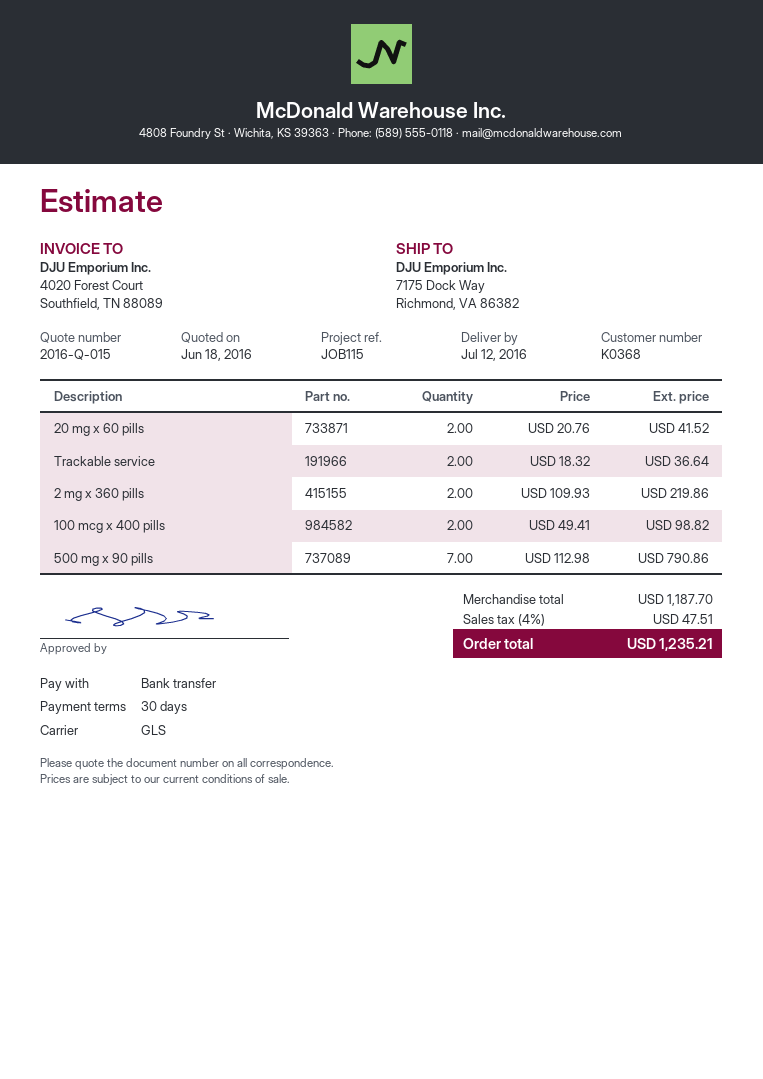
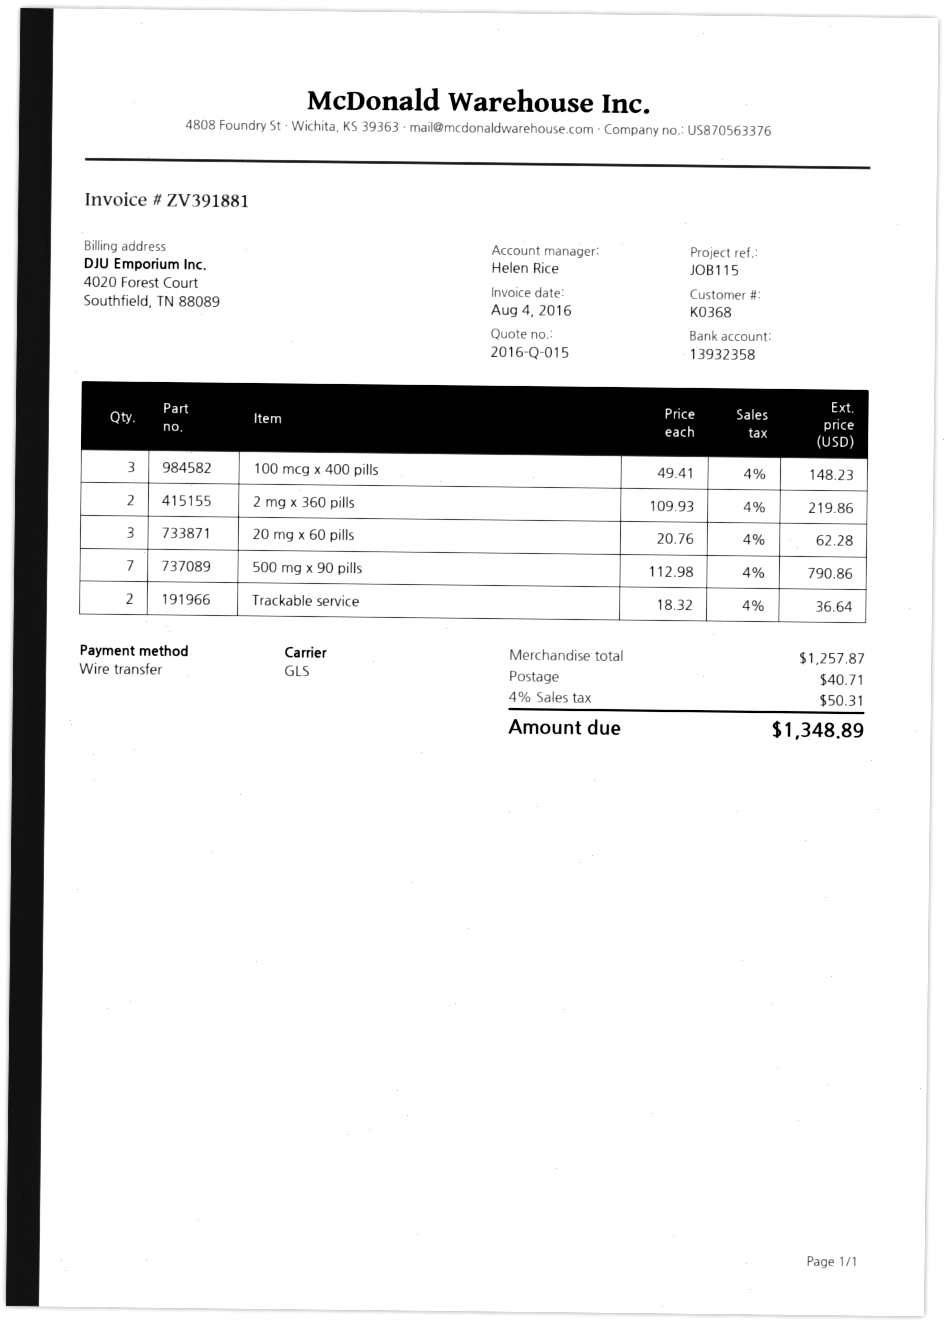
20 mg x 60 pills: 2 x 20.76 = 41.52 -> 3 x 20.76 = 62.28
100 mcg x 400 pills: 2 x 49.41 = 98.82 -> 3 x 49.41 = 148.23
subtotal: 1187.70 -> 1257.87
shipping: none -> 40.71
tax: 4% = 47.51 -> 4% = 50.31
total: 1235.21 -> 1348.89

